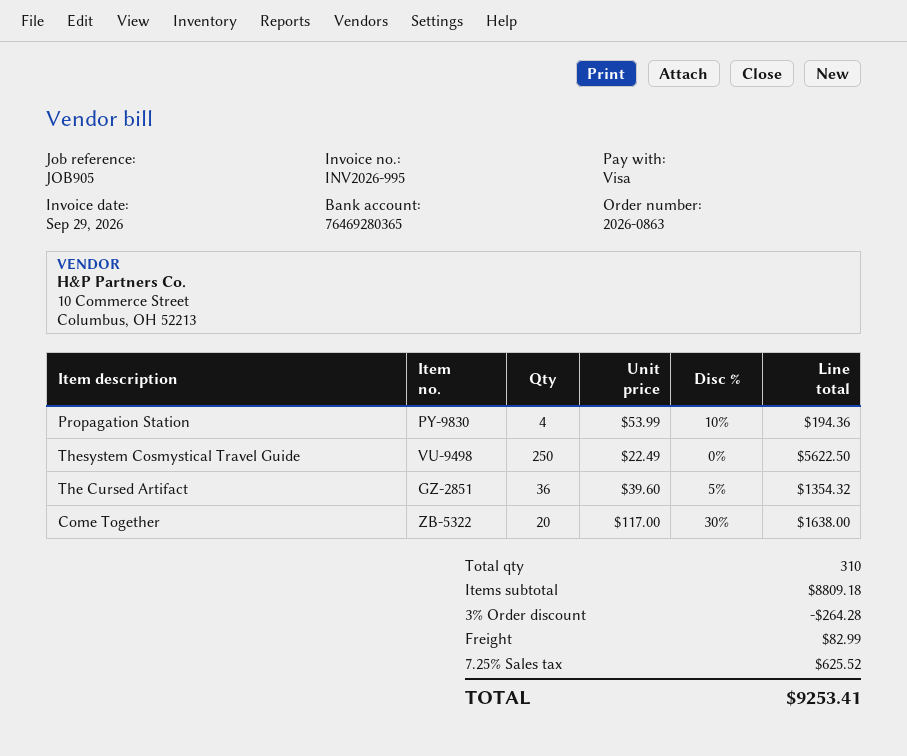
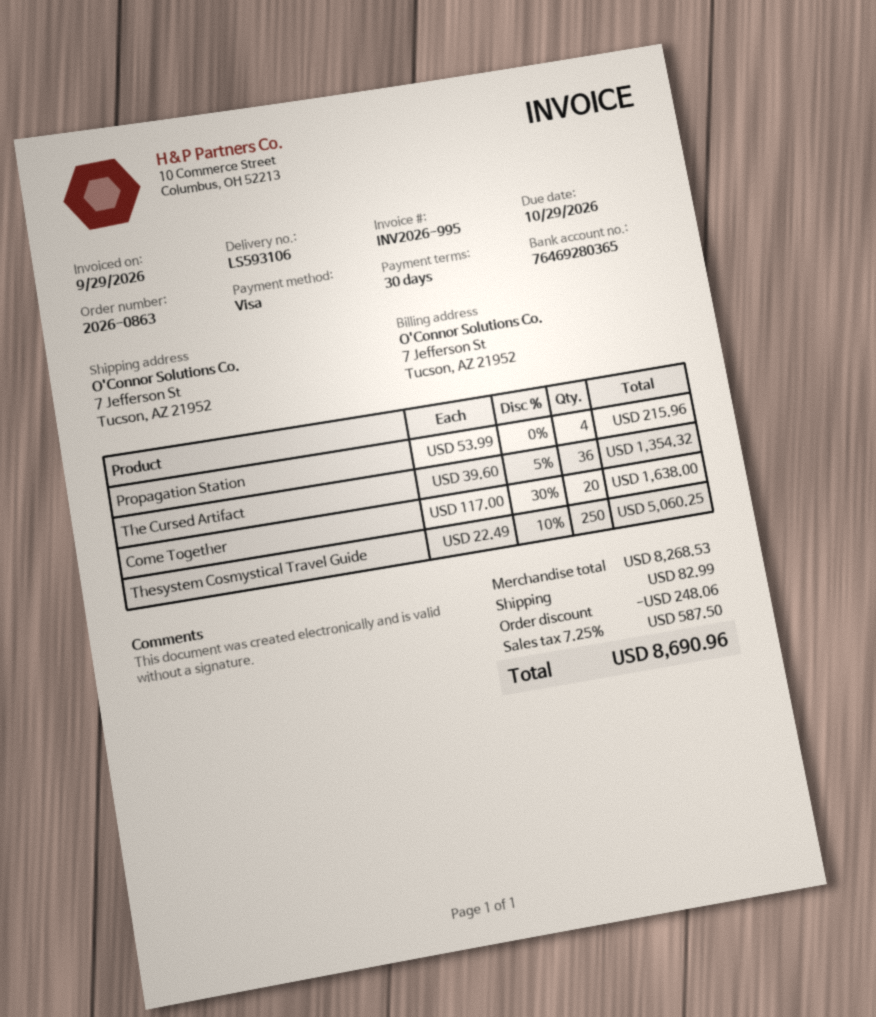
Propagation Station: 4 x 53.99 - 10% = 194.36 -> 4 x 53.99 = 215.96
Thesystem Cosmystical Travel Guide: 250 x 22.49 = 5622.50 -> 250 x 22.49 - 10% = 5060.25
subtotal: 8809.18 -> 8268.53
discount: 264.28 -> 248.06
tax: 7.25% = 625.52 -> 7.25% = 587.50
total: 9253.41 -> 8690.96

